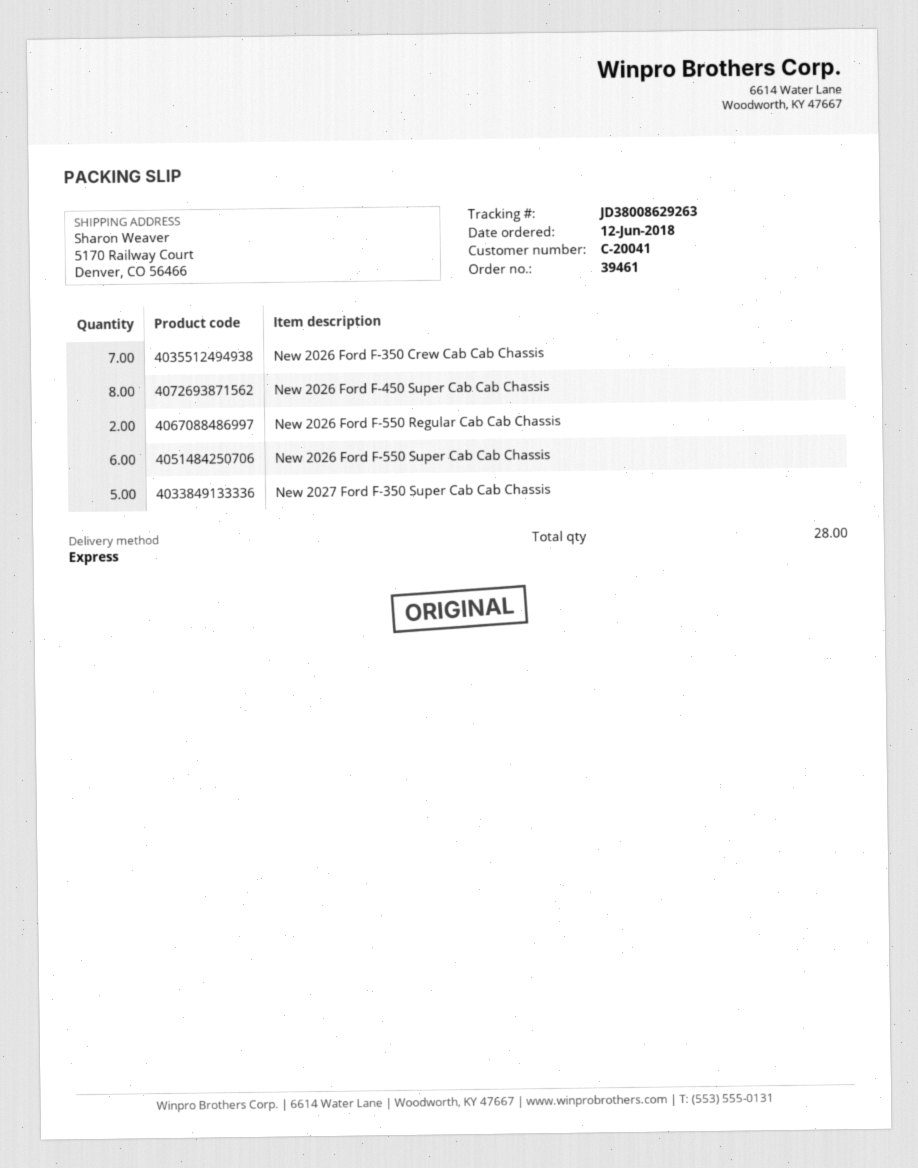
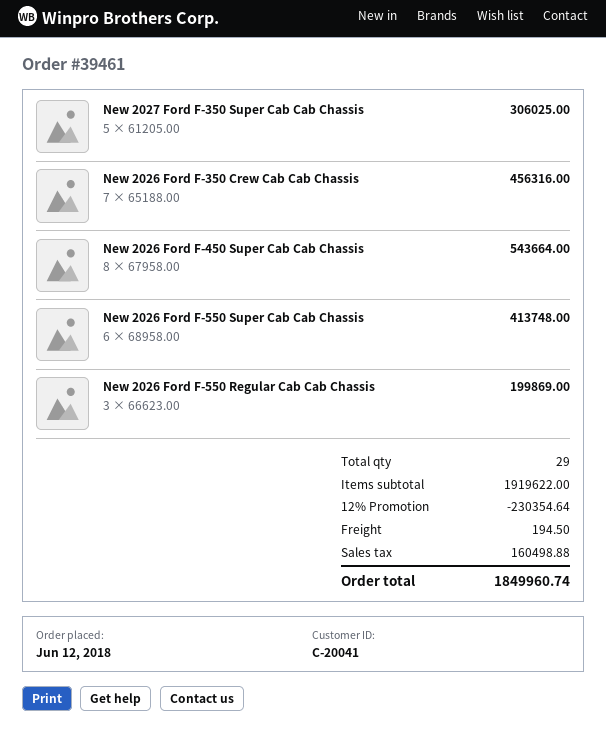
New 2026 Ford F-550 Regular Cab Cab Chassis: 2 -> 3
total quantity: 28 -> 29

